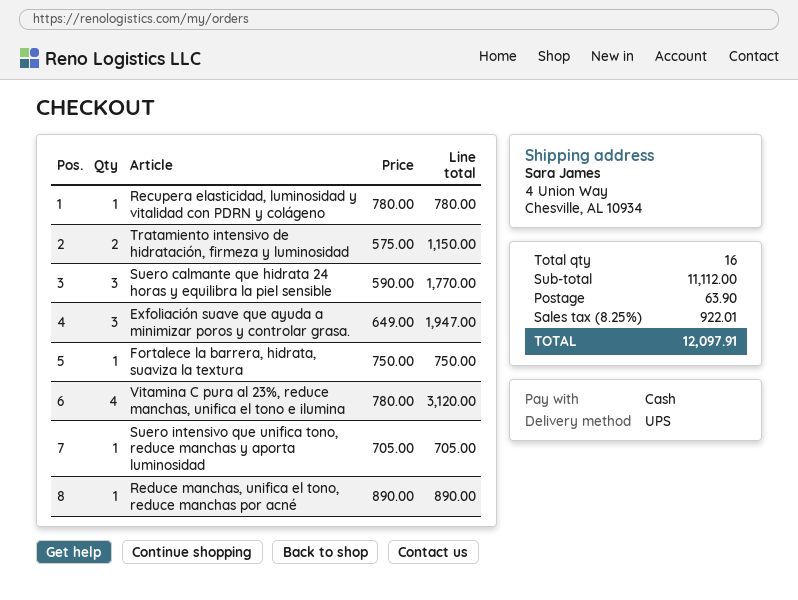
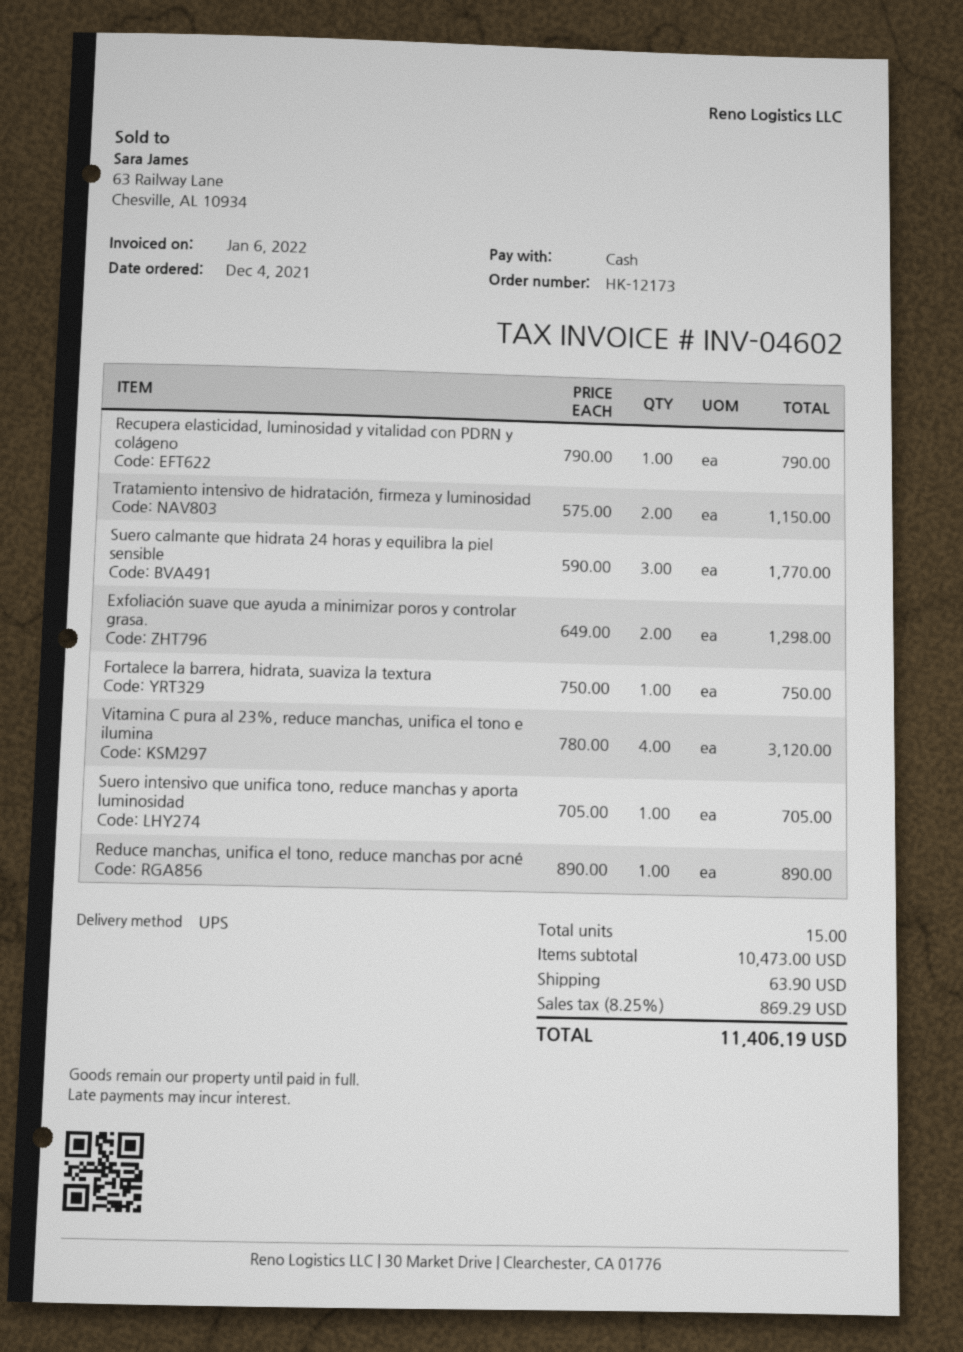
Recupera elasticidad, luminosidad y vitalidad con PDRN y colágeno: 1 x 780.00 = 780.00 -> 1 x 790.00 = 790.00
Exfoliación suave que ayuda a minimizar poros y controlar grasa.: 3 x 649.00 = 1947.00 -> 2 x 649.00 = 1298.00
total quantity: 16 -> 15
subtotal: 11112.00 -> 10473.00
tax: 8.25% = 922.01 -> 8.25% = 869.29
total: 12097.91 -> 11406.19

